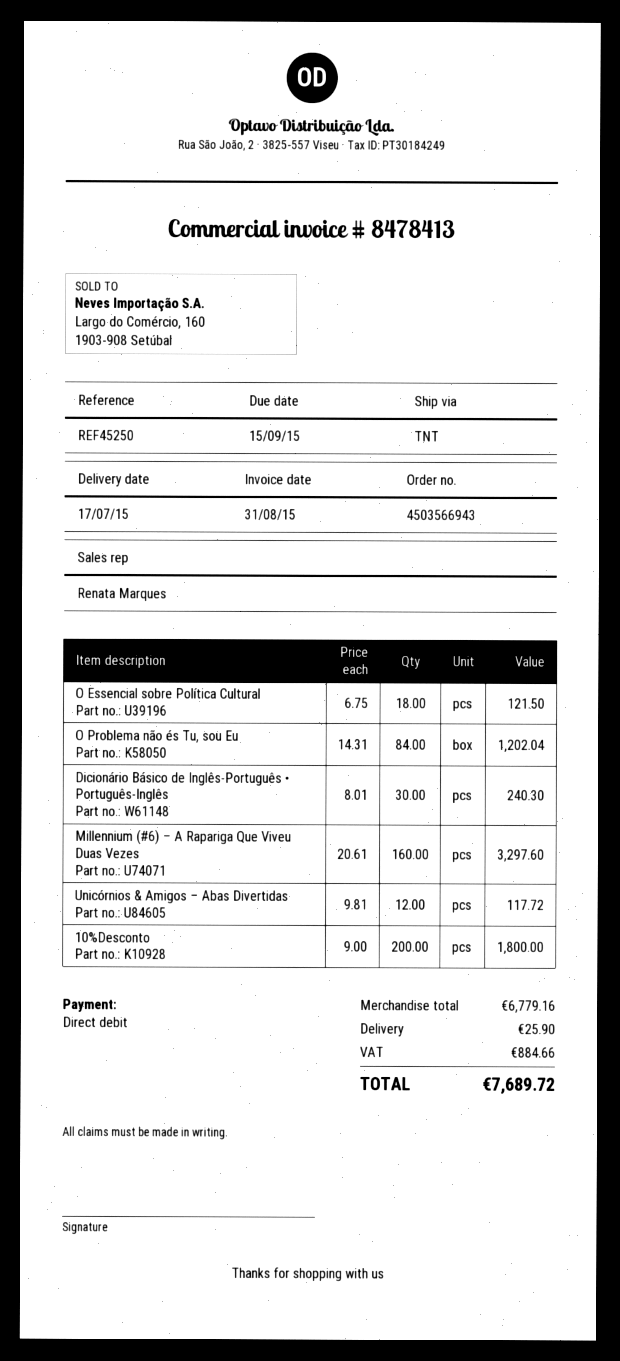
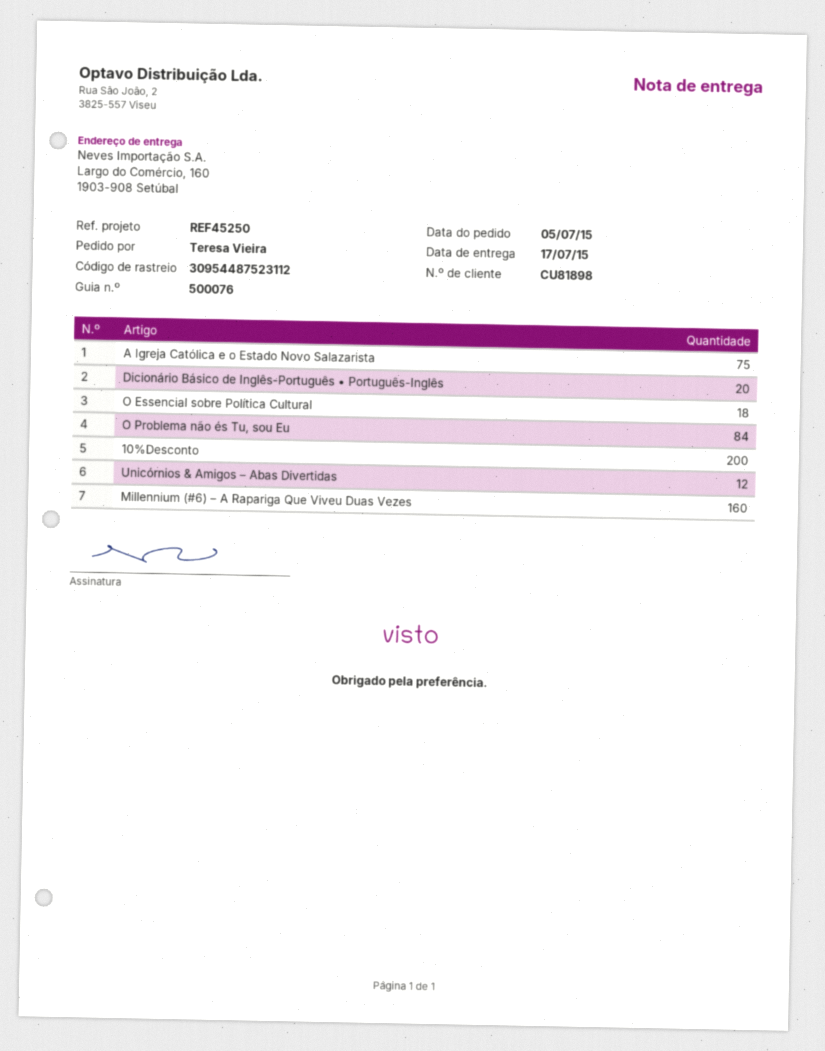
Dicionário Básico de Inglês-Português • Português-Inglês: 30 -> 20
A Igreja Católica e o Estado Novo Salazarista: none -> 75

